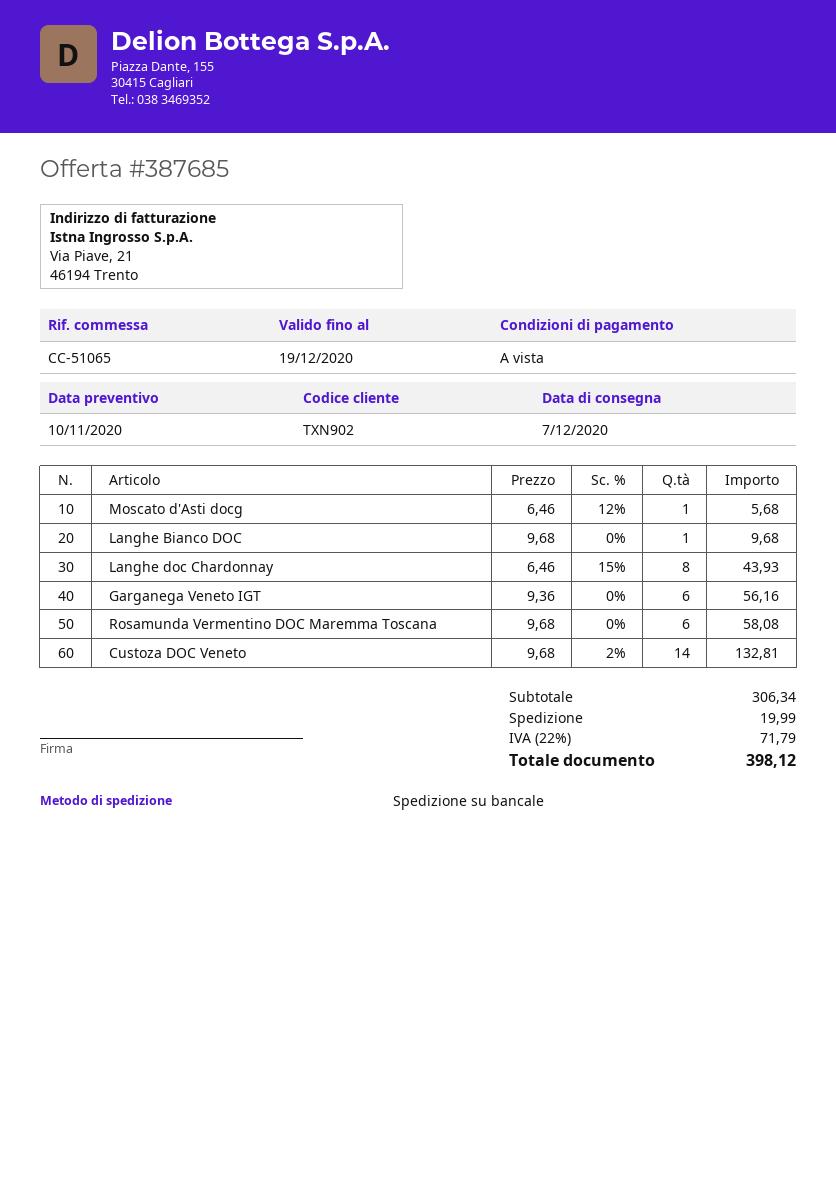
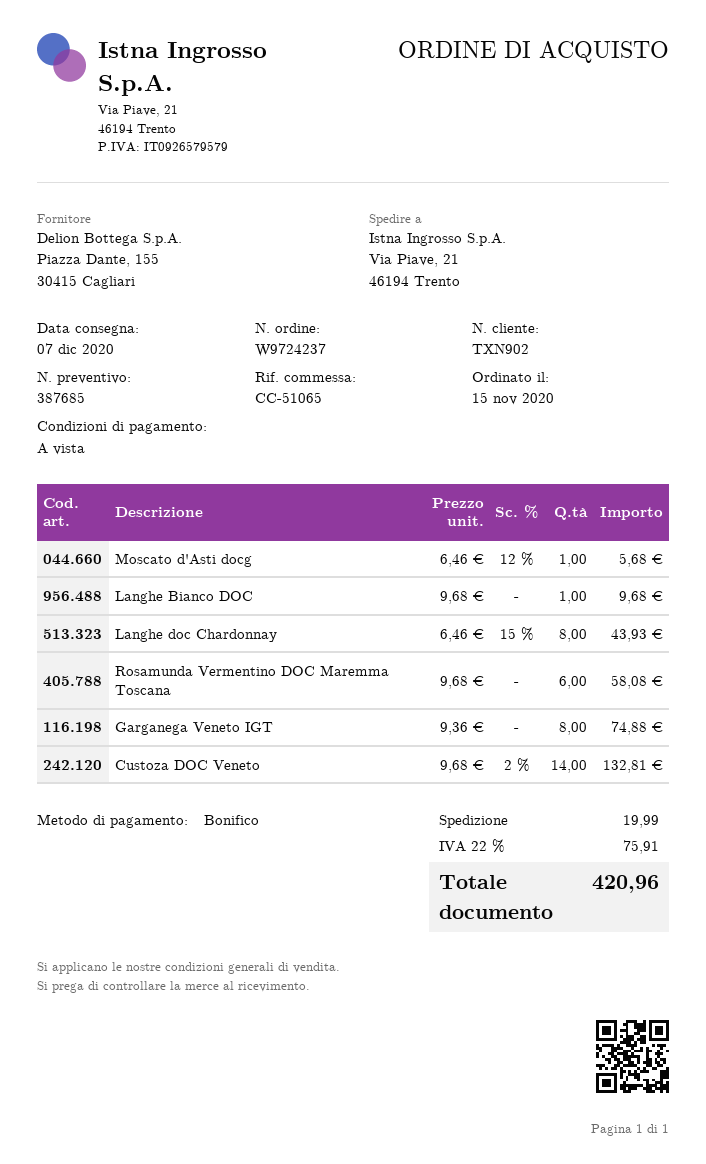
Garganega Veneto IGT: 6 x 9.36 = 56.16 -> 8 x 9.36 = 74.88
tax: 22% = 71.79 -> 22% = 75.91
total: 398.12 -> 420.96

